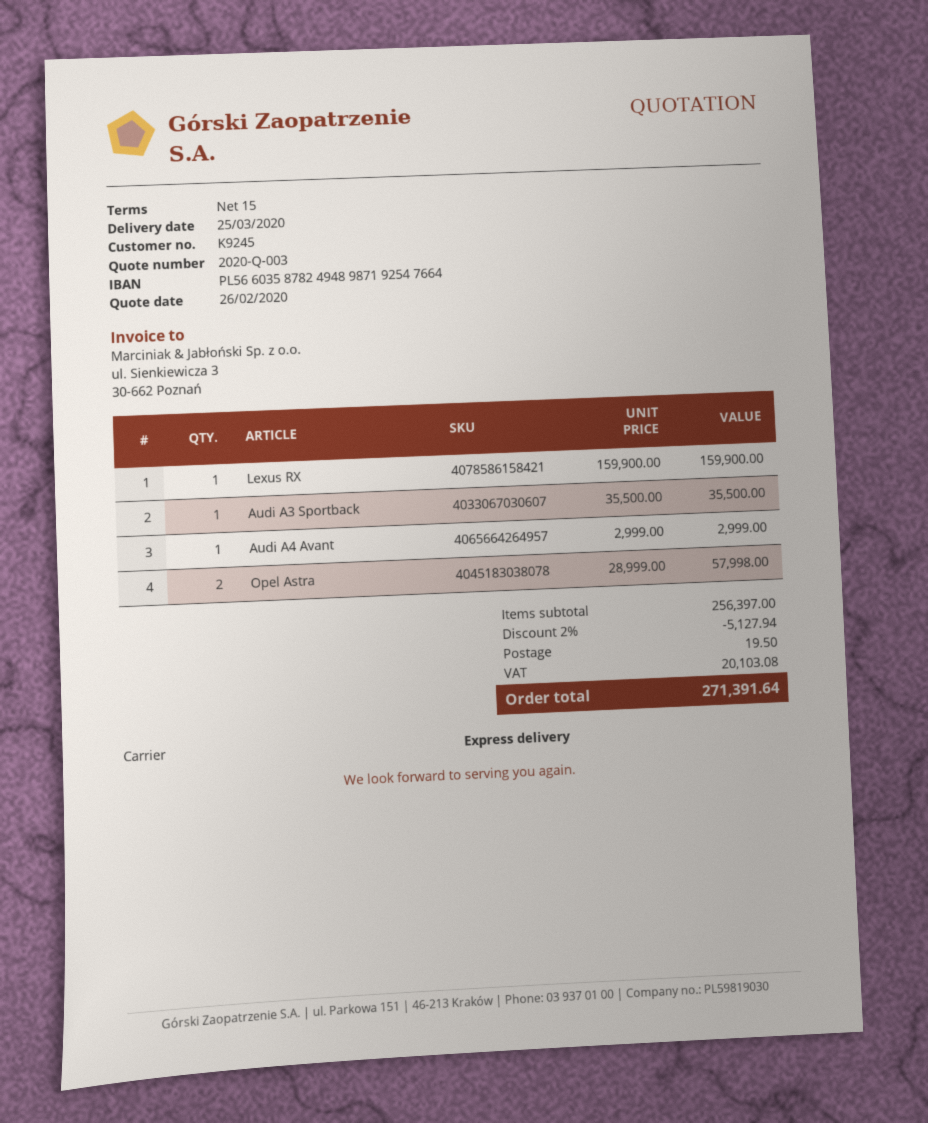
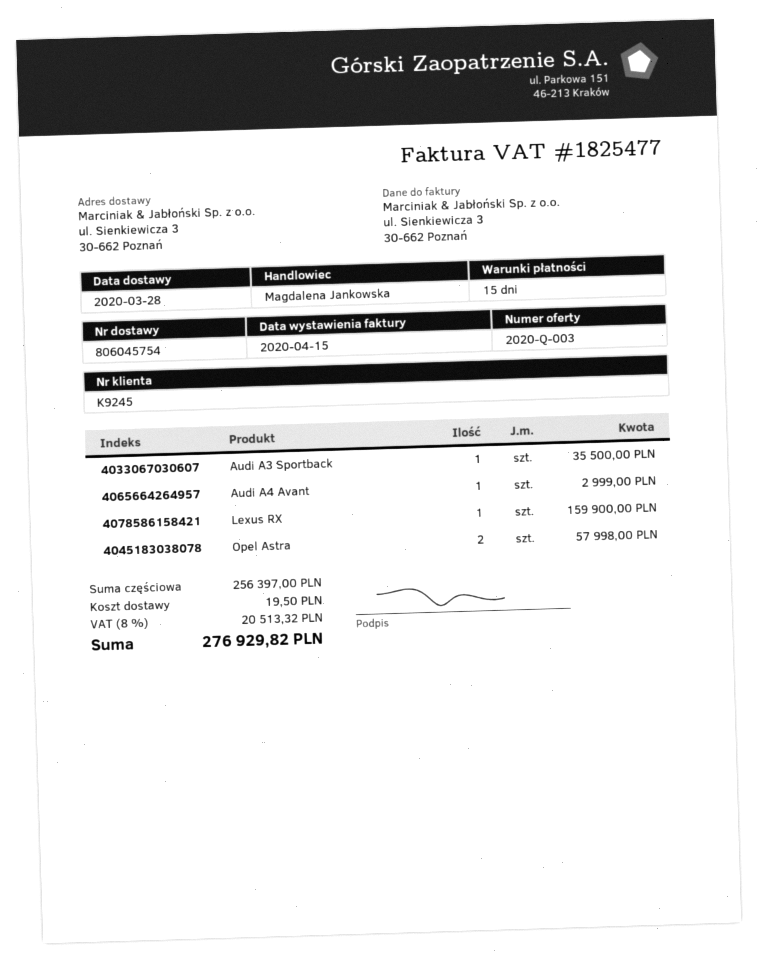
delivery date: 2020-03-25 -> 2020-03-28
discount: 2% = 5127.94 -> none
tax: 20103.08 -> 20513.32
total: 271391.64 -> 276929.82

